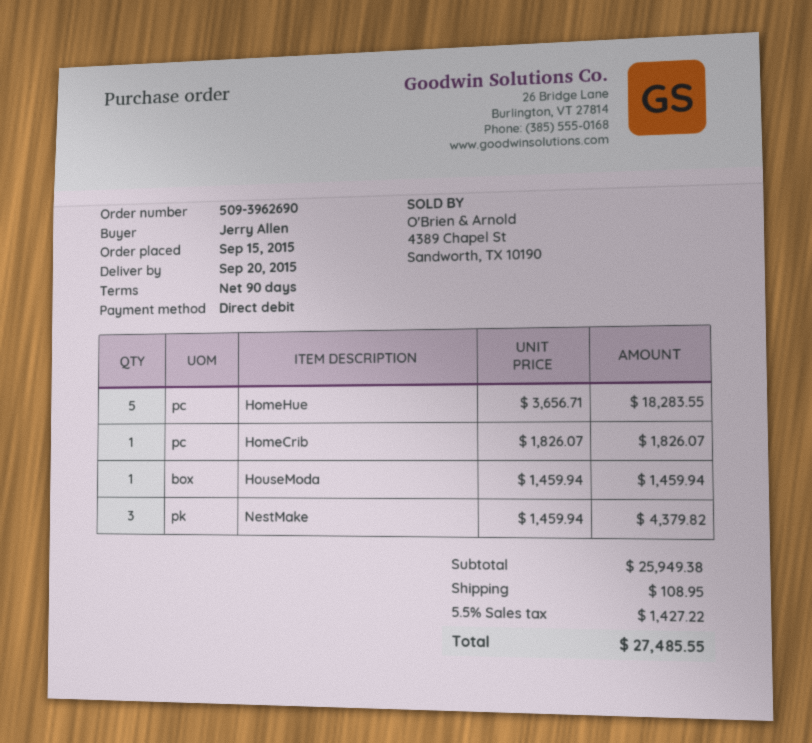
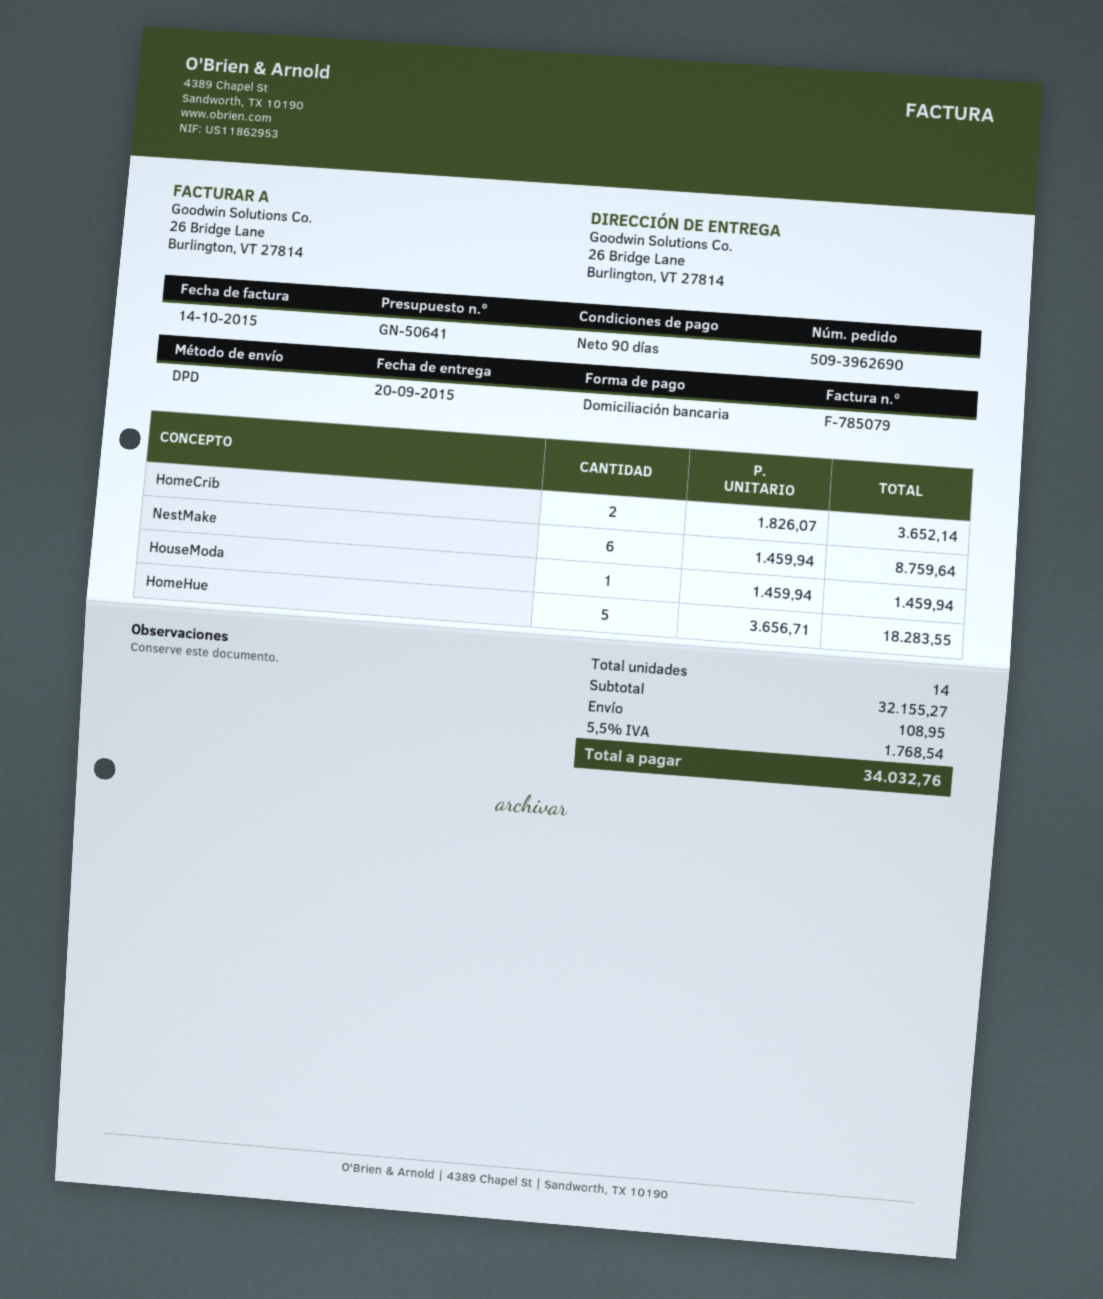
HomeCrib: 1 x 1826.07 = 1826.07 -> 2 x 1826.07 = 3652.14
NestMake: 3 x 1459.94 = 4379.82 -> 6 x 1459.94 = 8759.64
subtotal: 25949.38 -> 32155.27
tax: 5.5% = 1427.22 -> 5.5% = 1768.54
total: 27485.55 -> 34032.76

